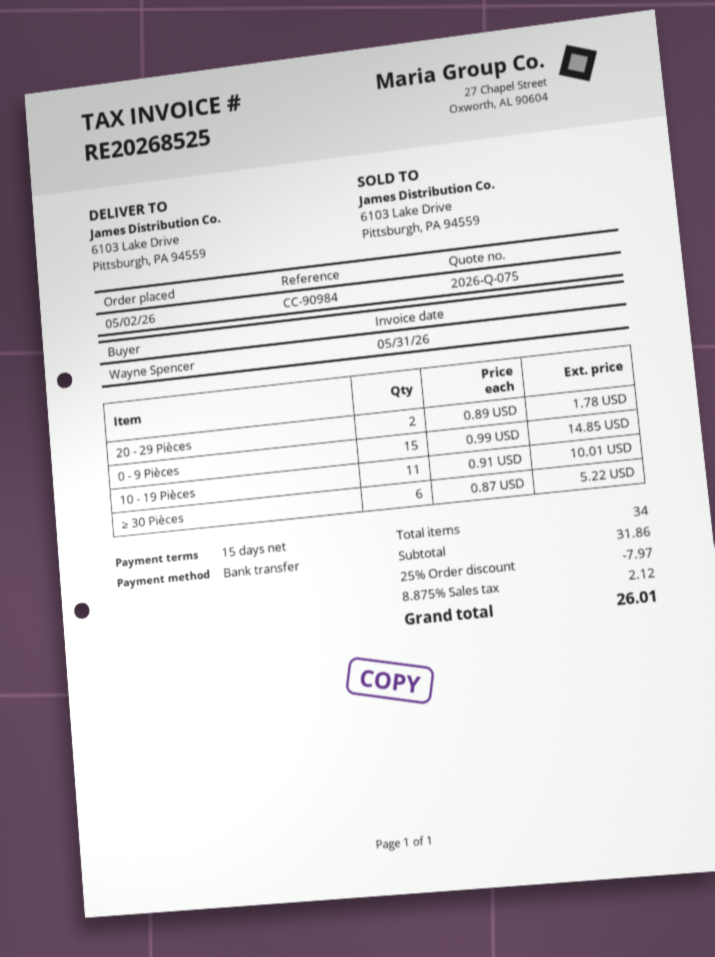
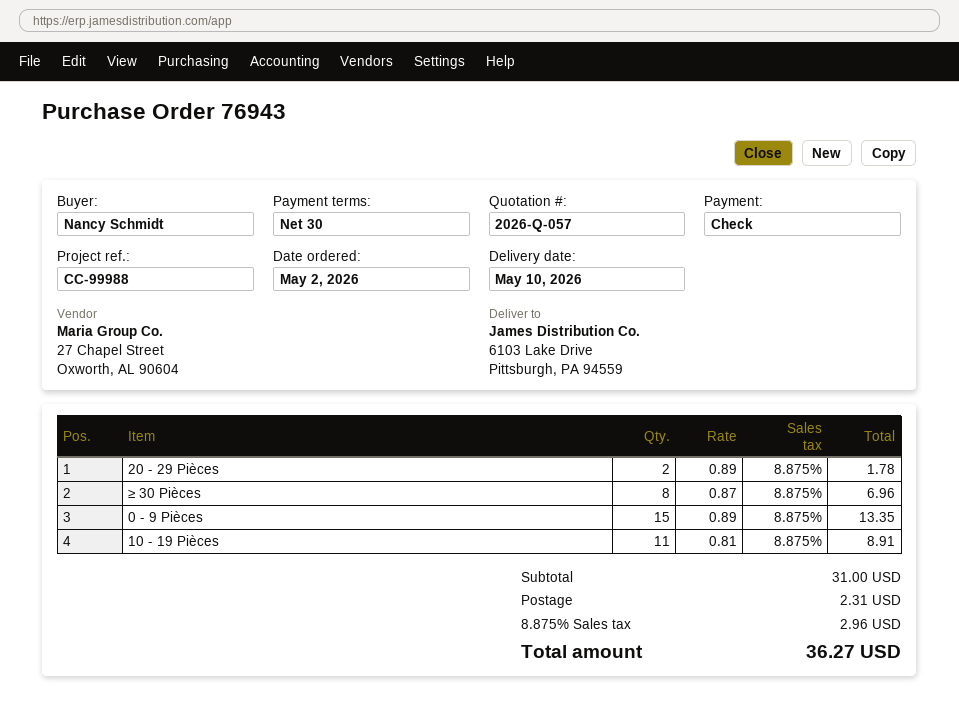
quote number: 2026-Q-075 -> 2026-Q-057
payment terms: 15 days -> 30 days
reference: CC-90984 -> CC-99988
ordered by: Wayne Spencer -> Nancy Schmidt
payment method: bank transfer -> cheque
0 - 9 Pièces: 15 x 0.99 = 14.85 -> 15 x 0.89 = 13.35
10 - 19 Pièces: 11 x 0.91 = 10.01 -> 11 x 0.81 = 8.91
≥ 30 Pièces: 6 x 0.87 = 5.22 -> 8 x 0.87 = 6.96
subtotal: 31.86 -> 31.00
discount: 25% = 7.97 -> none
shipping: none -> 2.31
tax: 8.875% = 2.12 -> 8.875% = 2.96
total: 26.01 -> 36.27

